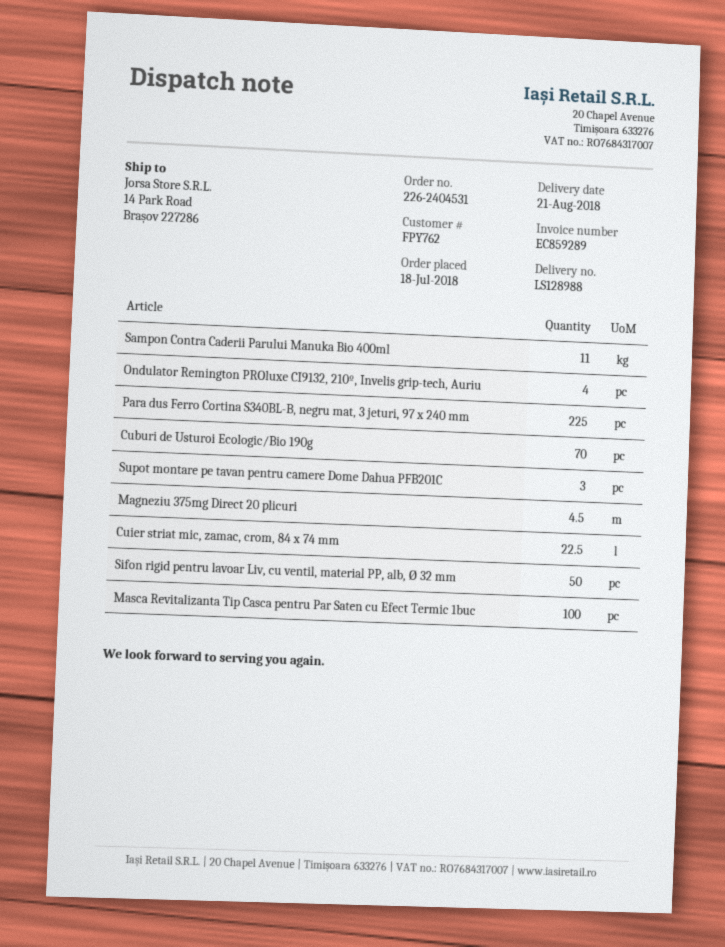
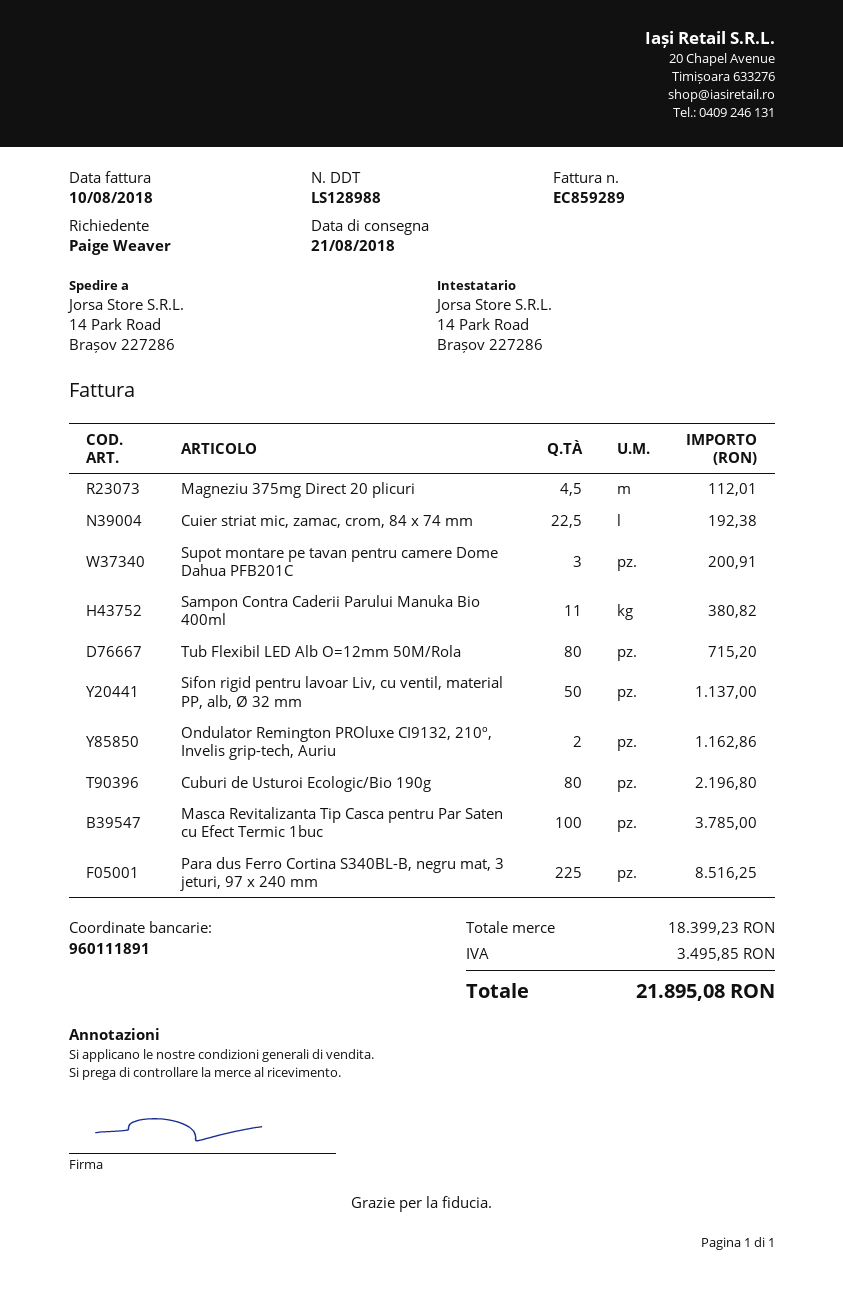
Ondulator Remington PROluxe CI9132, 210º, Invelis grip-tech, Auriu: 4 -> 2
Cuburi de Usturoi Ecologic/Bio 190g: 70 -> 80
Tub Flexibil LED Alb O=12mm 50M/Rola: none -> 80

